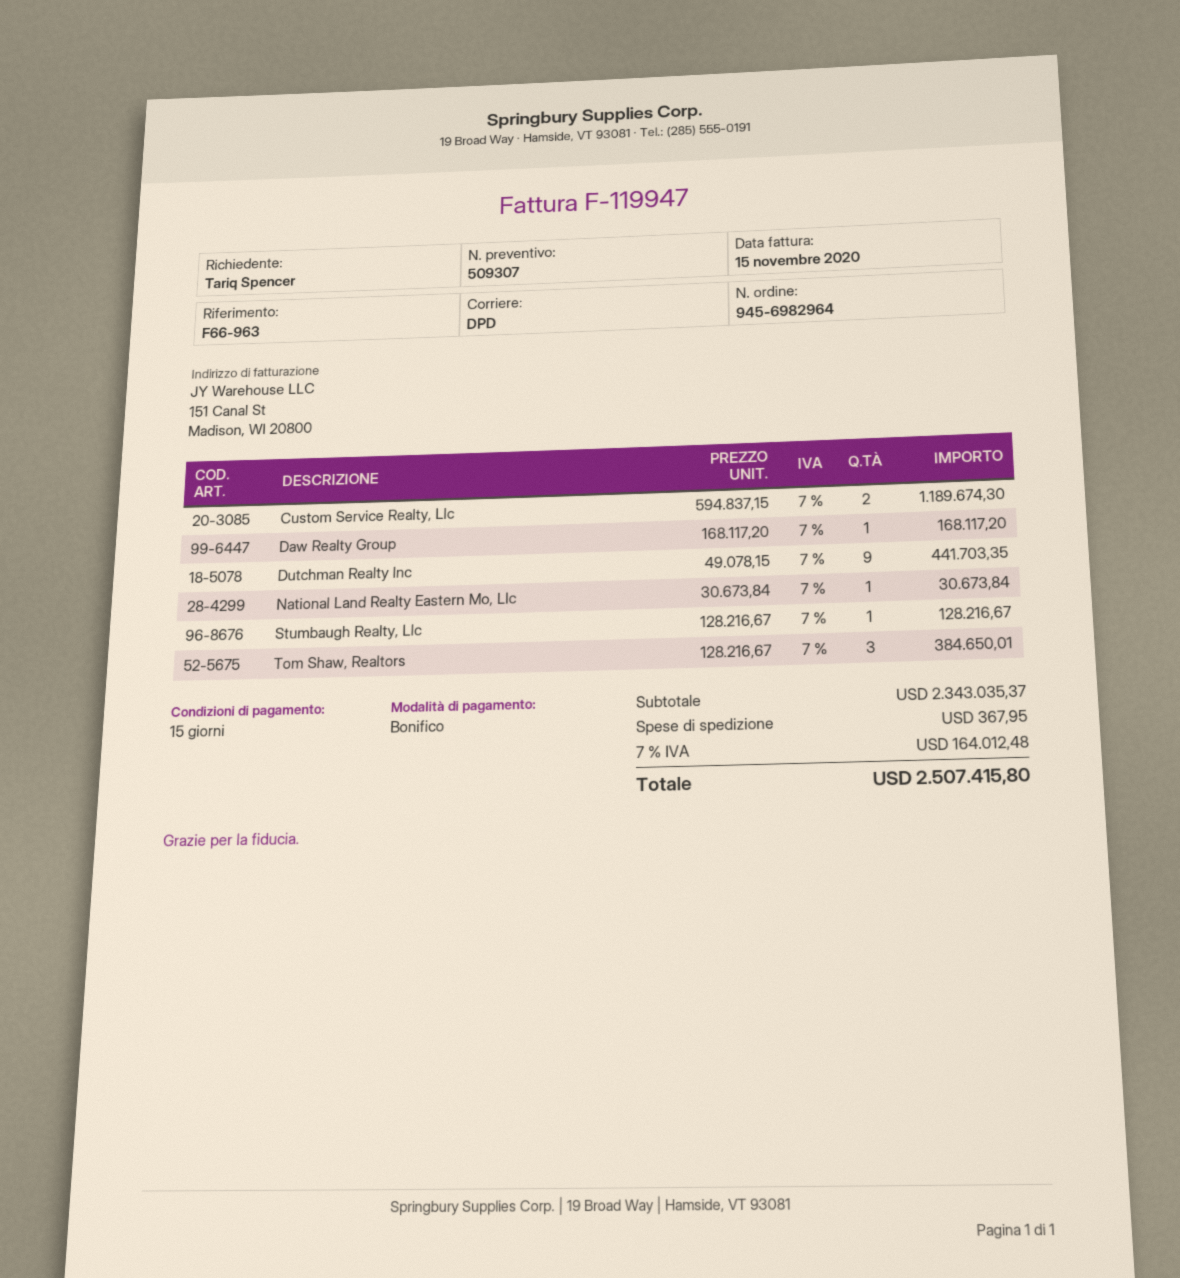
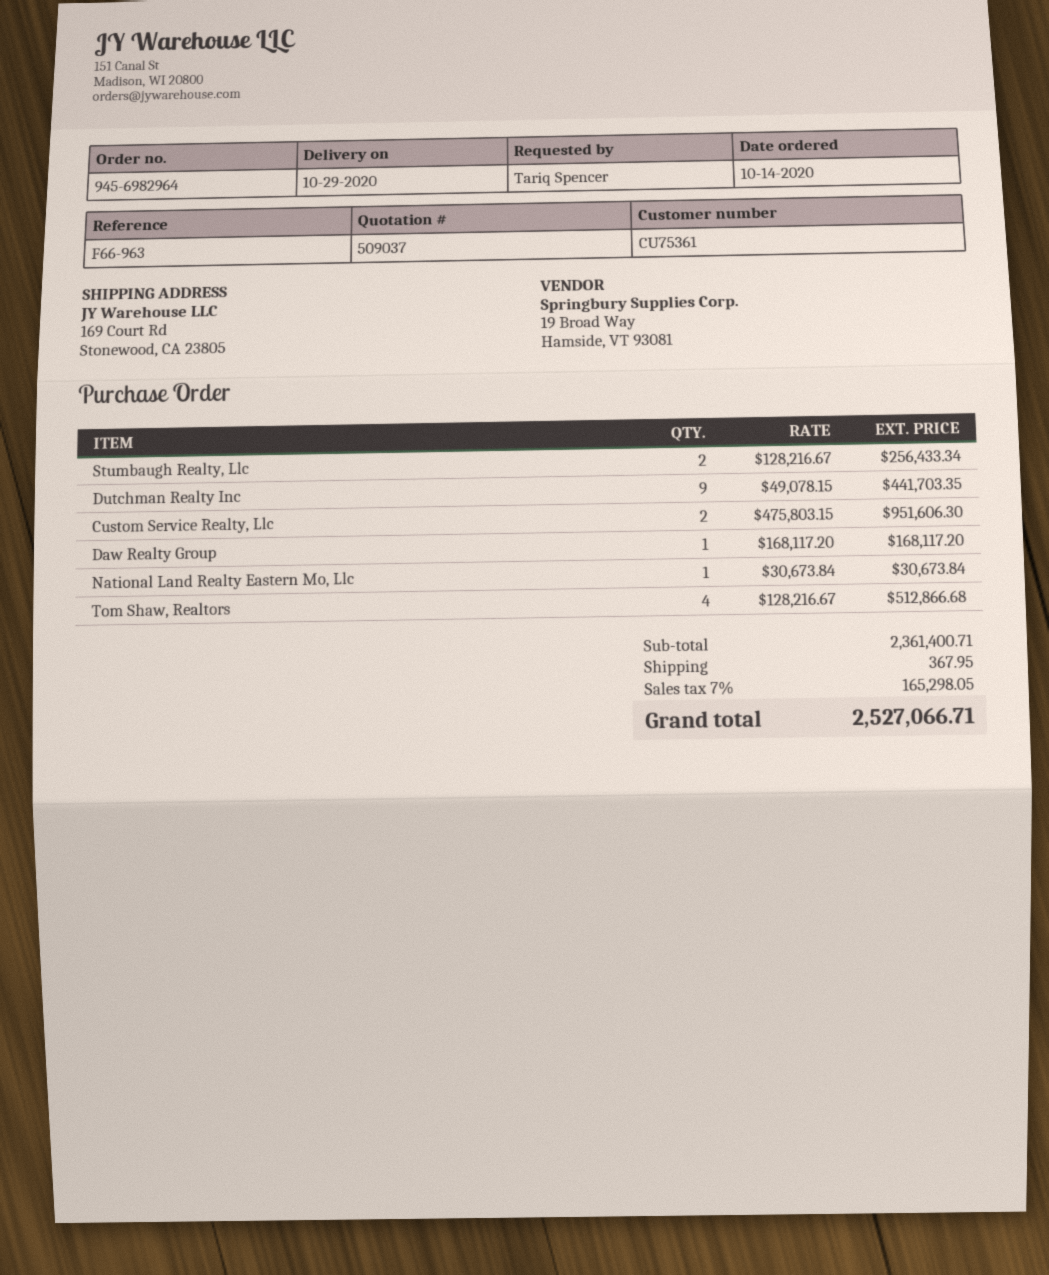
quote number: 509307 -> 509037
Custom Service Realty, Llc: 2 x 594837.15 = 1189674.30 -> 2 x 475803.15 = 951606.30
Stumbaugh Realty, Llc: 1 x 128216.67 = 128216.67 -> 2 x 128216.67 = 256433.34
Tom Shaw, Realtors: 3 x 128216.67 = 384650.01 -> 4 x 128216.67 = 512866.68
subtotal: 2343035.37 -> 2361400.71
tax: 7% = 164012.48 -> 7% = 165298.05
total: 2507415.80 -> 2527066.71

